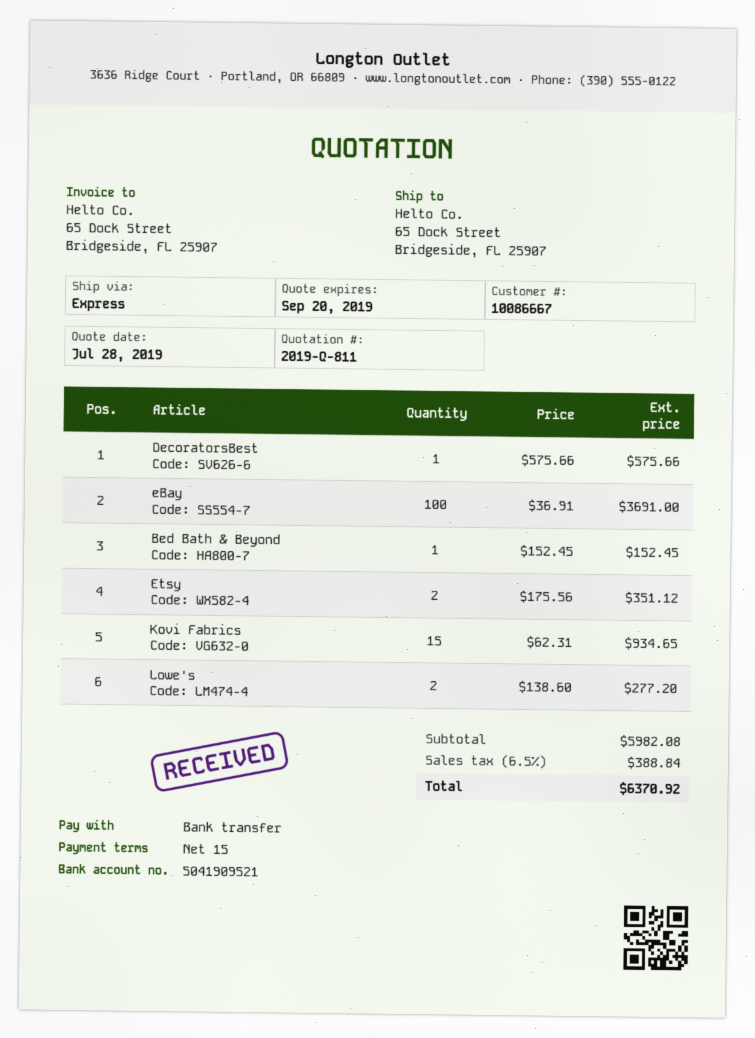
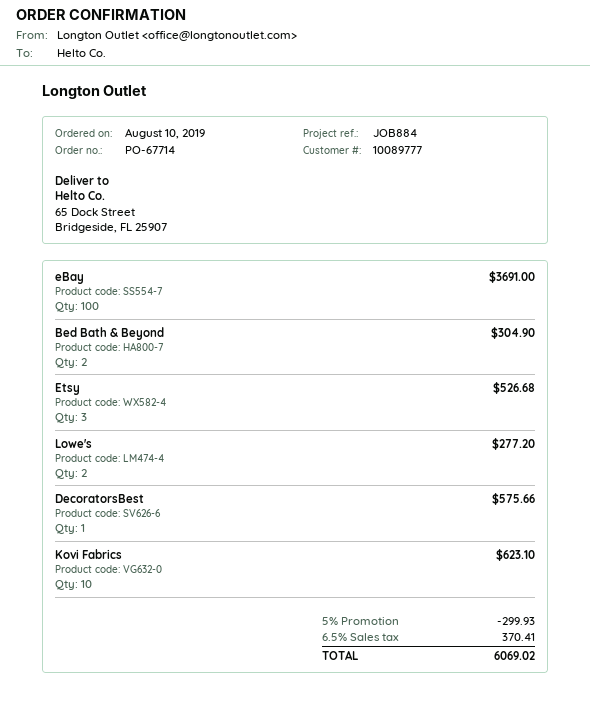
customer number: 10086667 -> 10089777
Bed Bath & Beyond: 1 for 152.45 -> 2 for 304.90
Etsy: 2 for 351.12 -> 3 for 526.68
Kovi Fabrics: 15 for 934.65 -> 10 for 623.10
discount: none -> 5% = 299.93
tax: 6.5% = 388.84 -> 6.5% = 370.41
total: 6370.92 -> 6069.02

